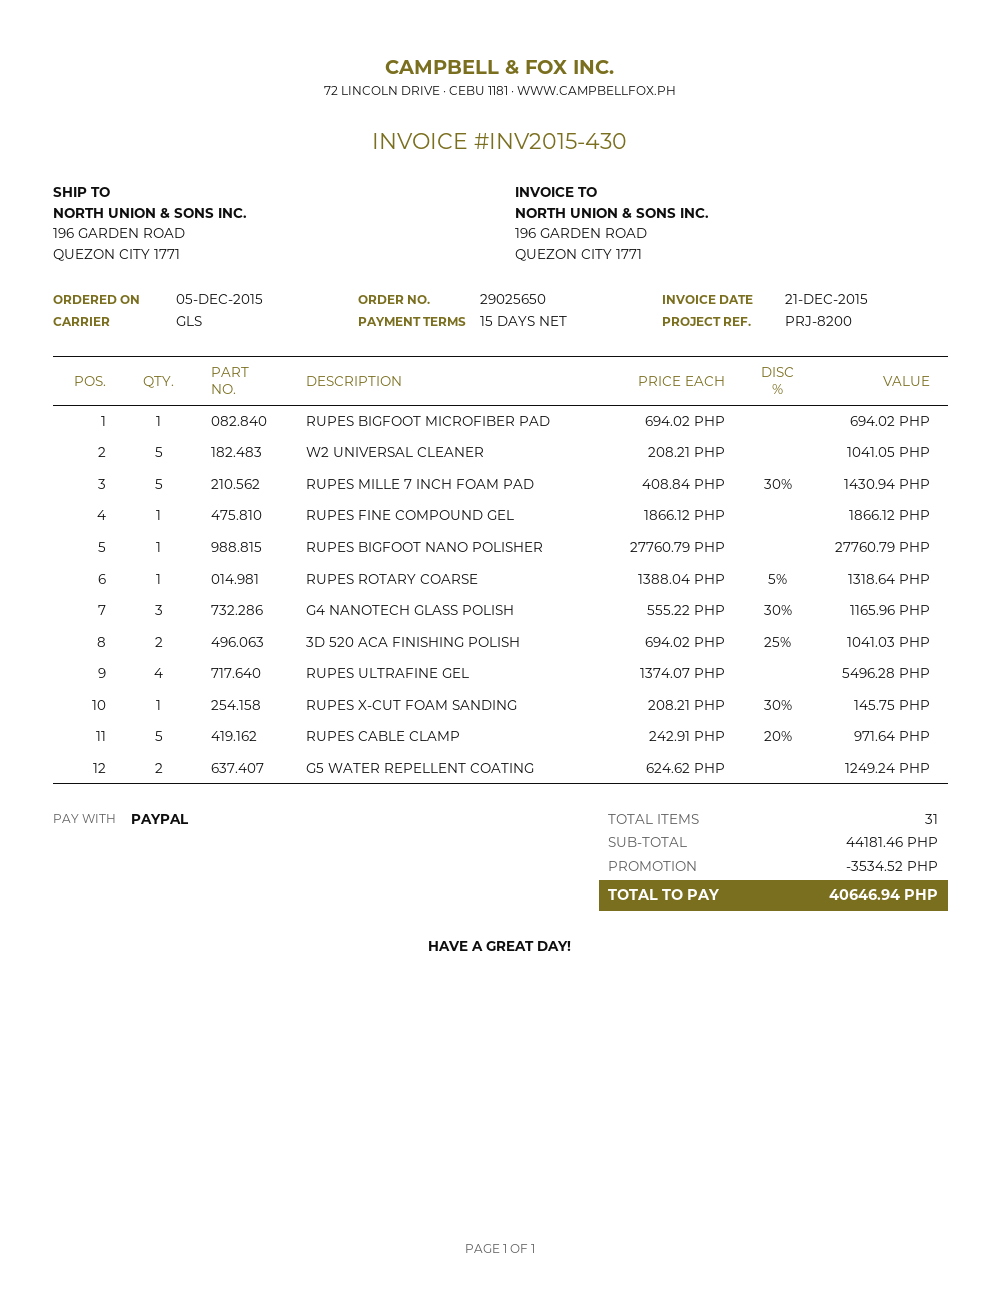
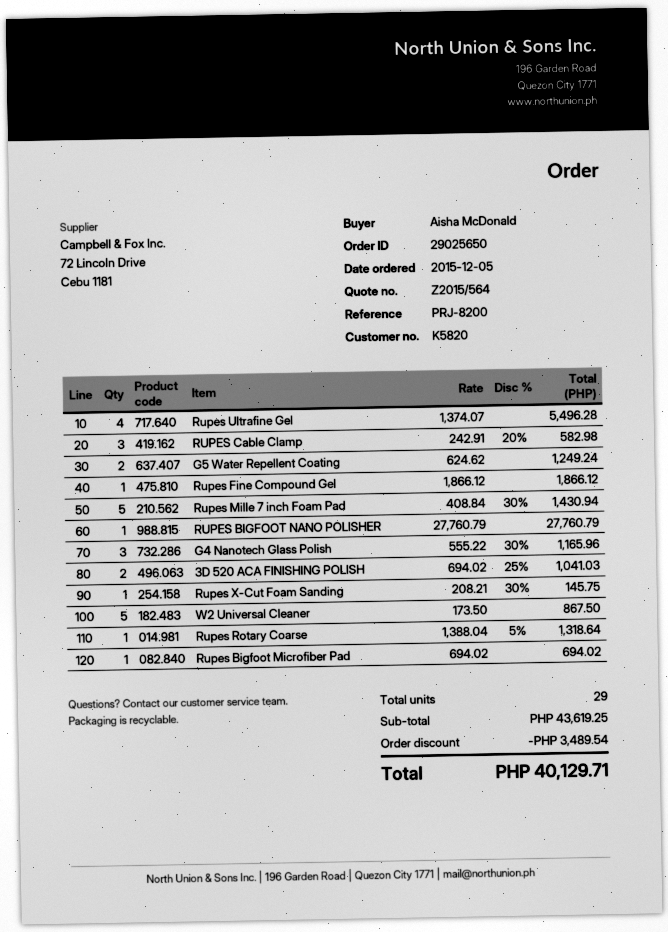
W2 UNIVERSAL CLEANER: 5 x 208.21 = 1041.05 -> 5 x 173.50 = 867.50
RUPES CABLE CLAMP: 5 x 242.91 - 20% = 971.64 -> 3 x 242.91 - 20% = 582.98
total quantity: 31 -> 29
subtotal: 44181.46 -> 43619.25
discount: 3534.52 -> 3489.54
total: 40646.94 -> 40129.71

